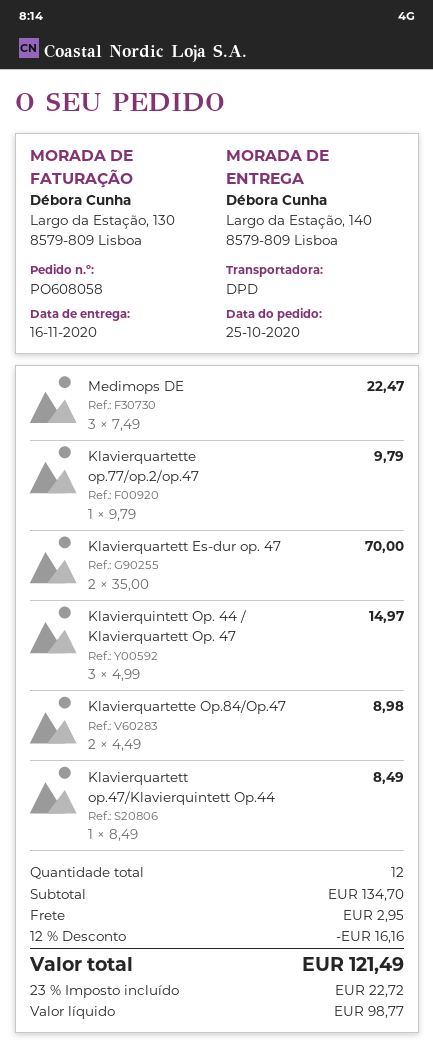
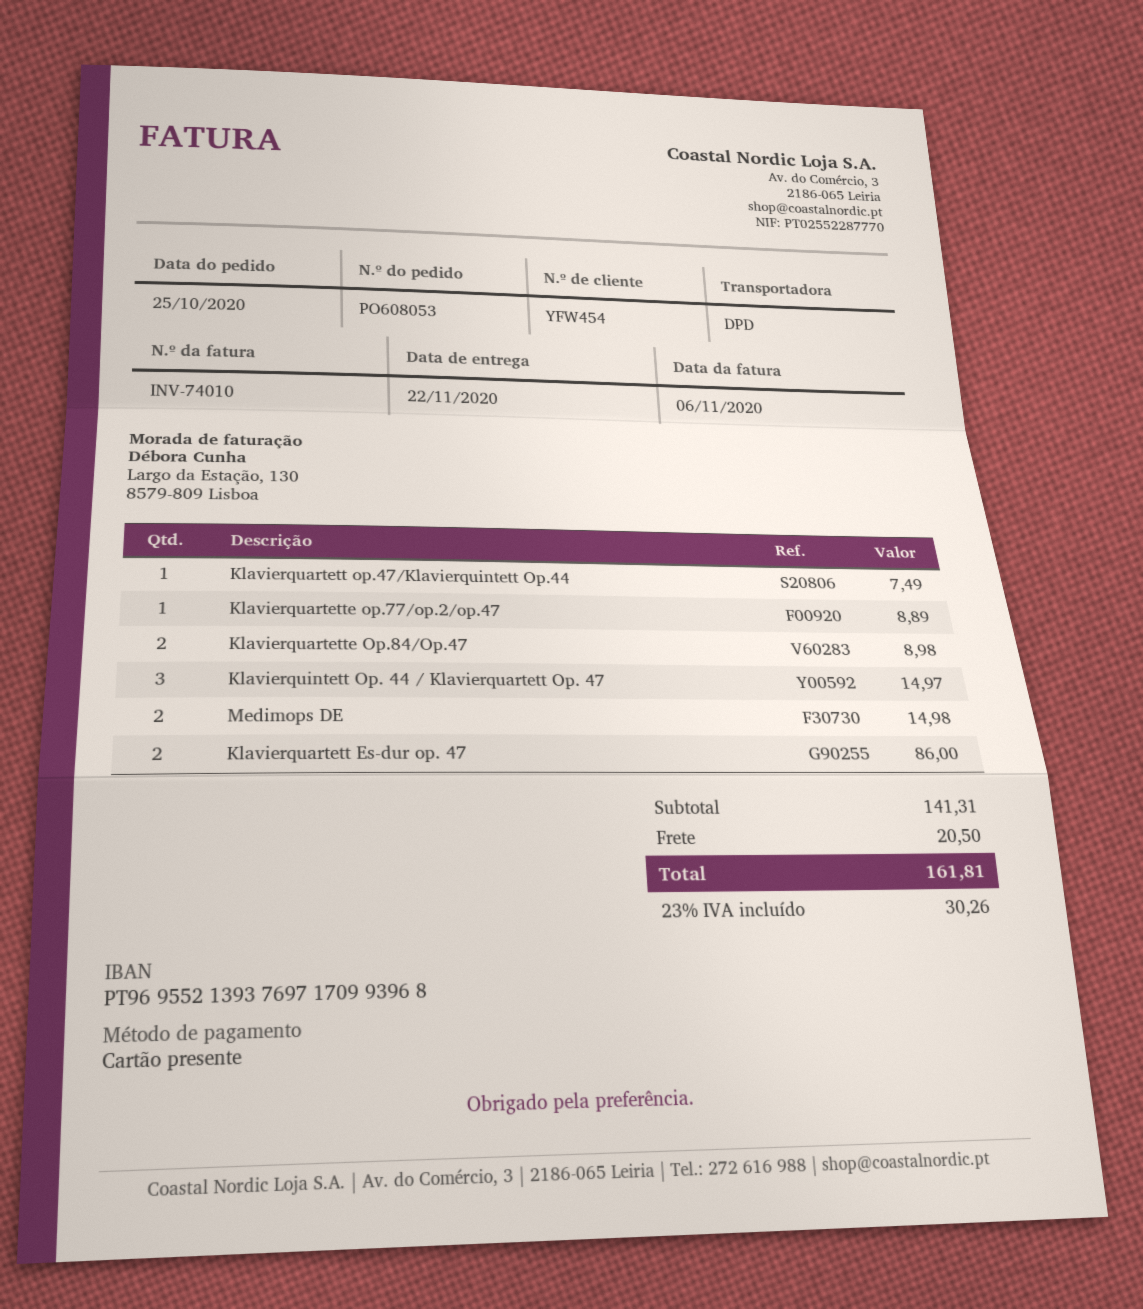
order number: PO608058 -> PO608053
delivery date: 2020-11-16 -> 2020-11-22
Medimops DE: 3 for 22.47 -> 2 for 14.98
Klavierquartette op.77/op.2/op.47: 1 for 9.79 -> 1 for 8.89
Klavierquartett Es-dur op. 47: 2 for 70.00 -> 2 for 86.00
Klavierquartett op.47/Klavierquintett Op.44: 1 for 8.49 -> 1 for 7.49
subtotal: 134.70 -> 141.31
discount: 12% = 16.16 -> none
shipping: 2.95 -> 20.50
tax: 23% = 22.72 -> 23% = 30.26
total: 121.49 -> 161.81

